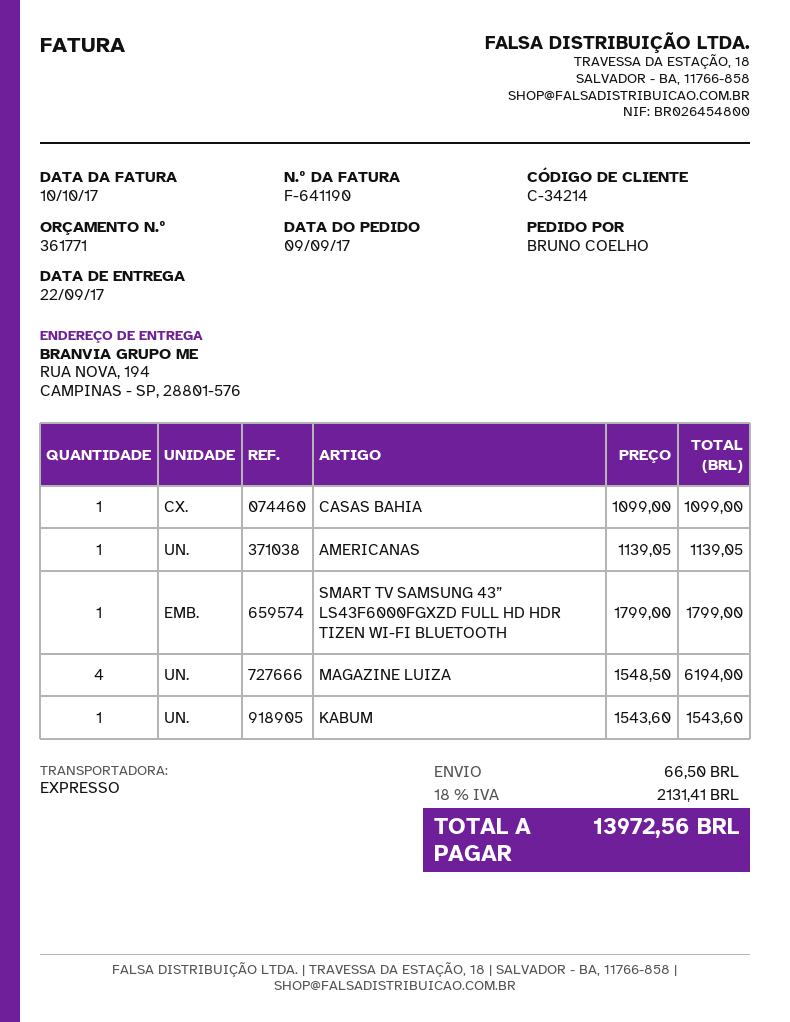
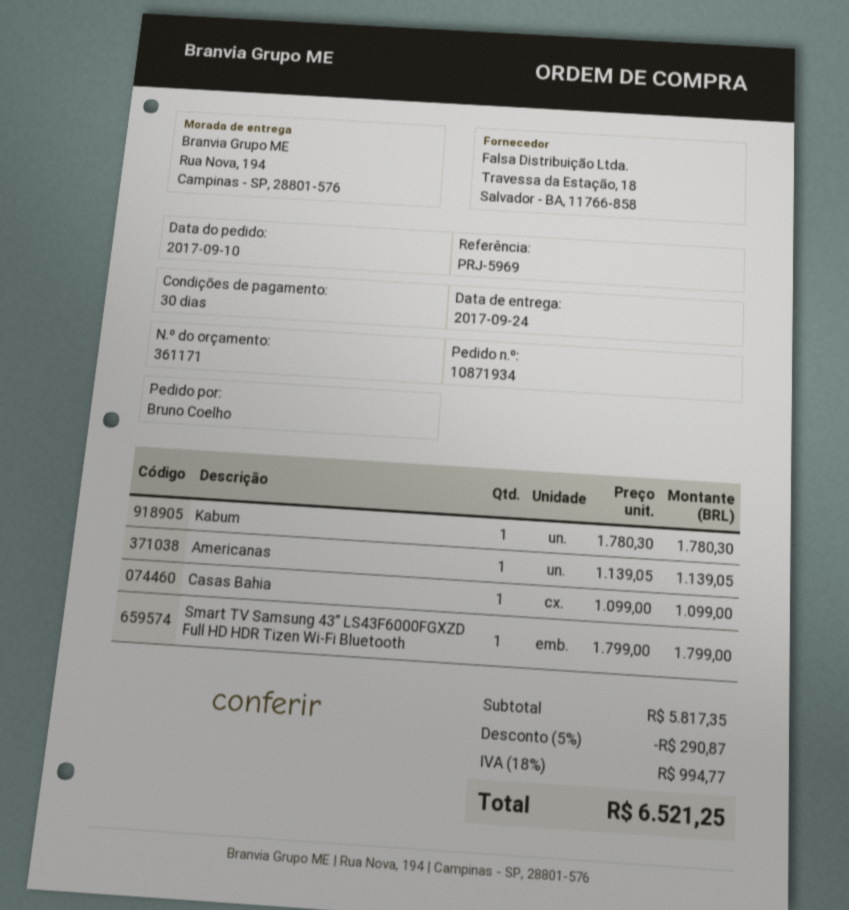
quote number: 361771 -> 361171
order date: 2017-09-09 -> 2017-09-10
delivery date: 2017-09-22 -> 2017-09-24
MAGAZINE LUIZA: 4 x 1548.50 = 6194.00 -> none
KABUM: 1 x 1543.60 = 1543.60 -> 1 x 1780.30 = 1780.30
discount: none -> 5% = 290.87
shipping: 66.50 -> none
tax: 18% = 2131.41 -> 18% = 994.77
total: 13972.56 -> 6521.25

